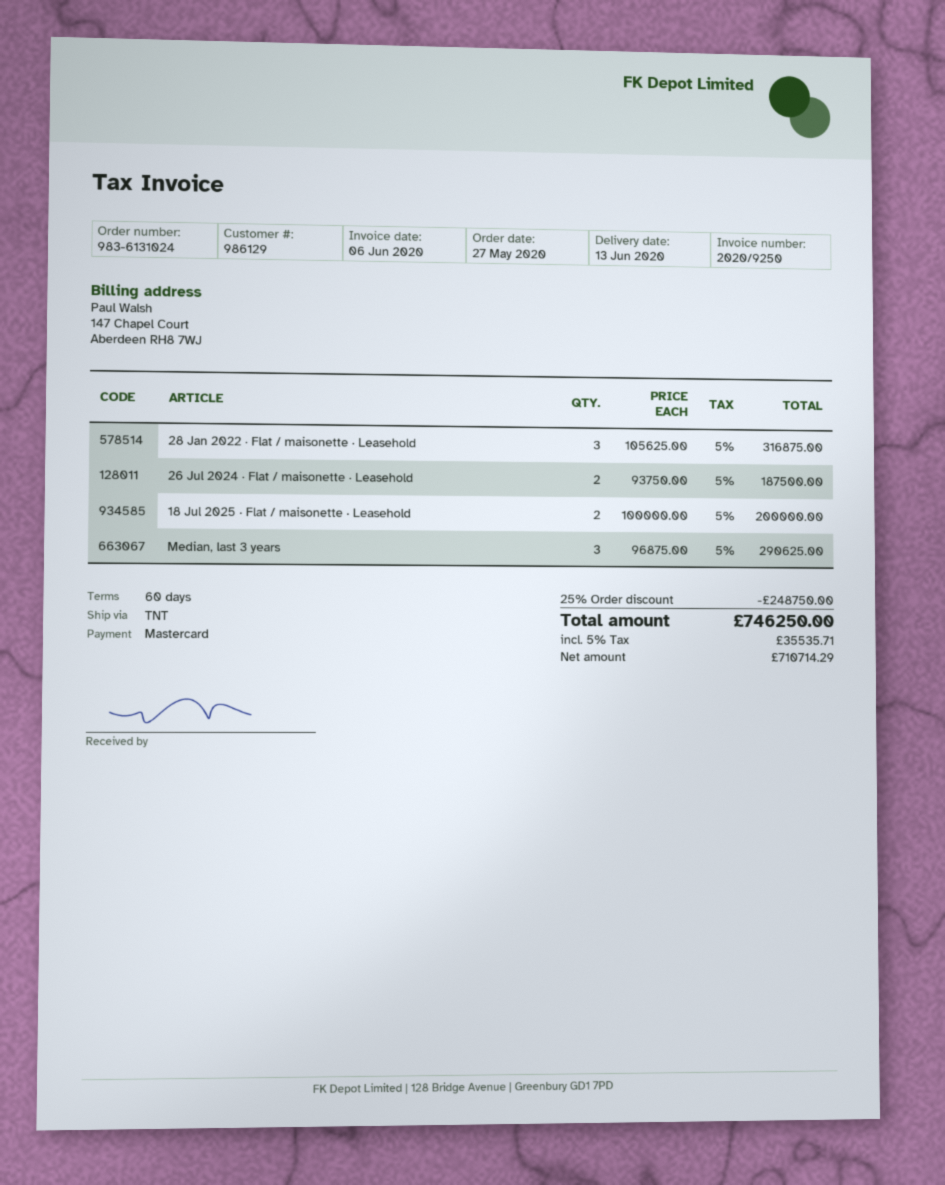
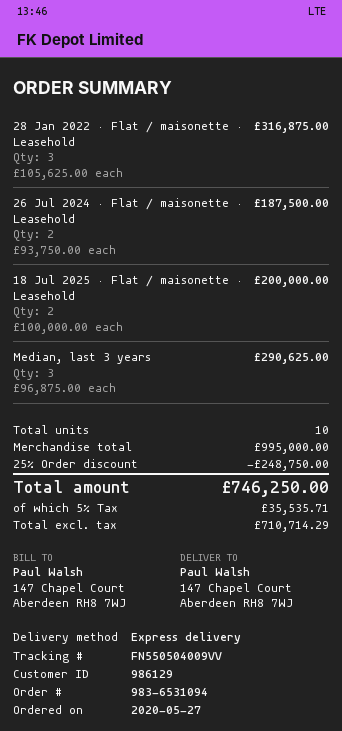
order number: 983-6131024 -> 983-6531094
shipping method: TNT -> express

